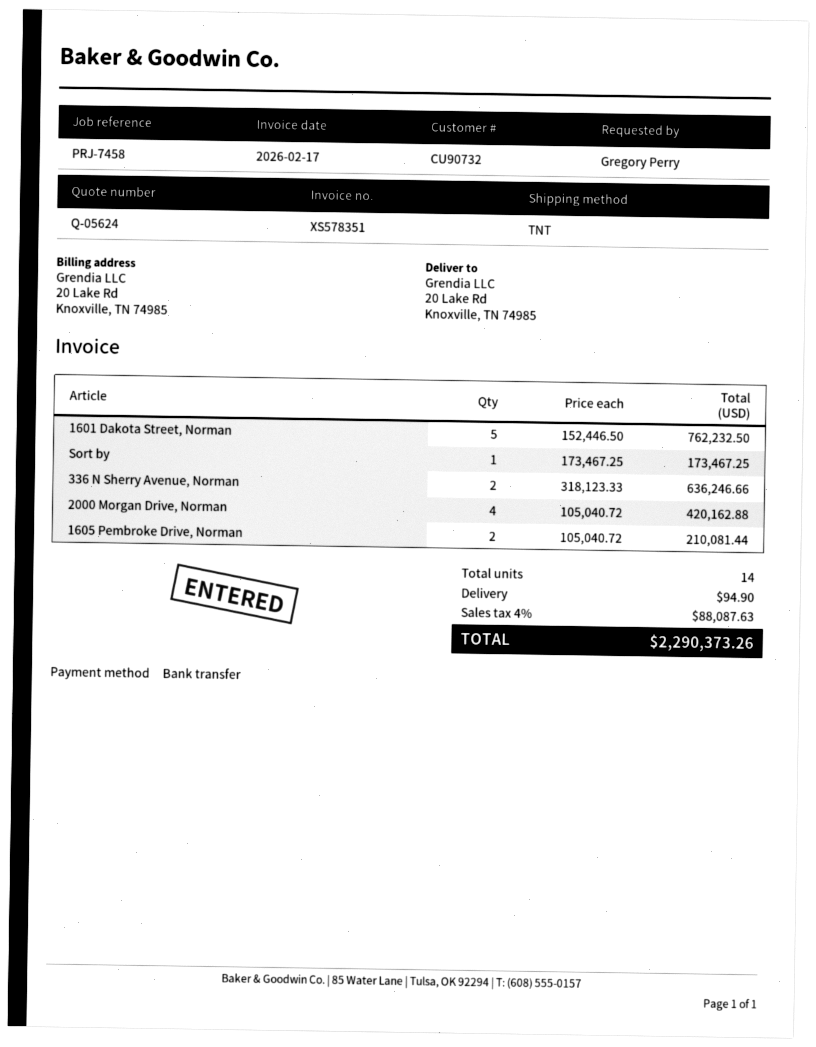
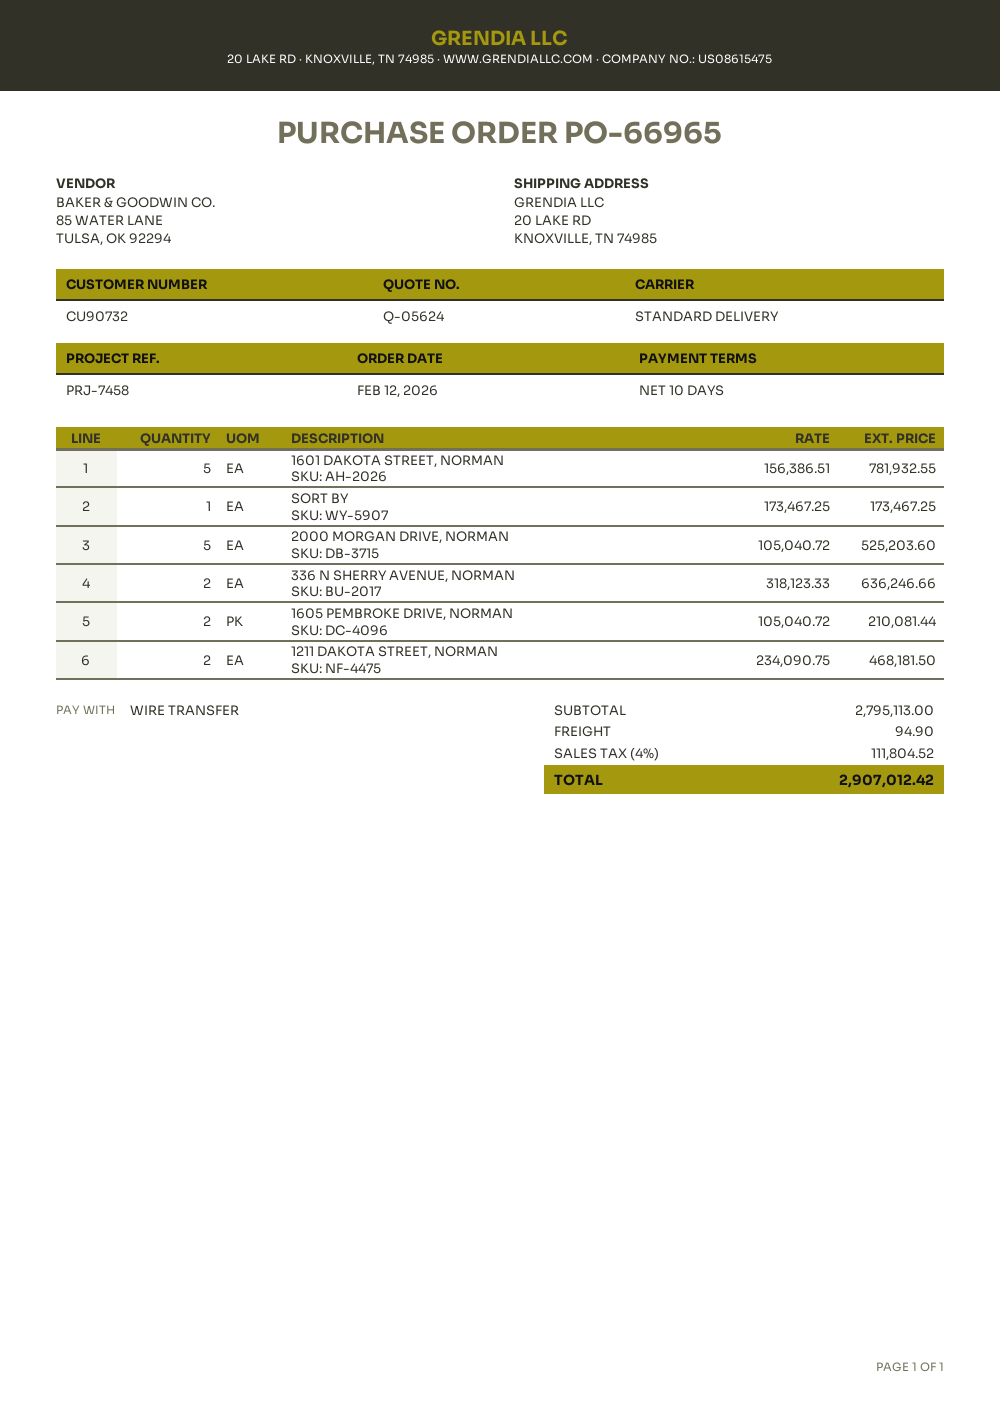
shipping method: TNT -> standard
1601 Dakota Street, Norman: 5 x 152446.50 = 762232.50 -> 5 x 156386.51 = 781932.55
2000 Morgan Drive, Norman: 4 x 105040.72 = 420162.88 -> 5 x 105040.72 = 525203.60
1211 DAKOTA STREET, NORMAN: none -> 2 x 234090.75 = 468181.50
tax: 4% = 88087.63 -> 4% = 111804.52
total: 2290373.26 -> 2907012.42

